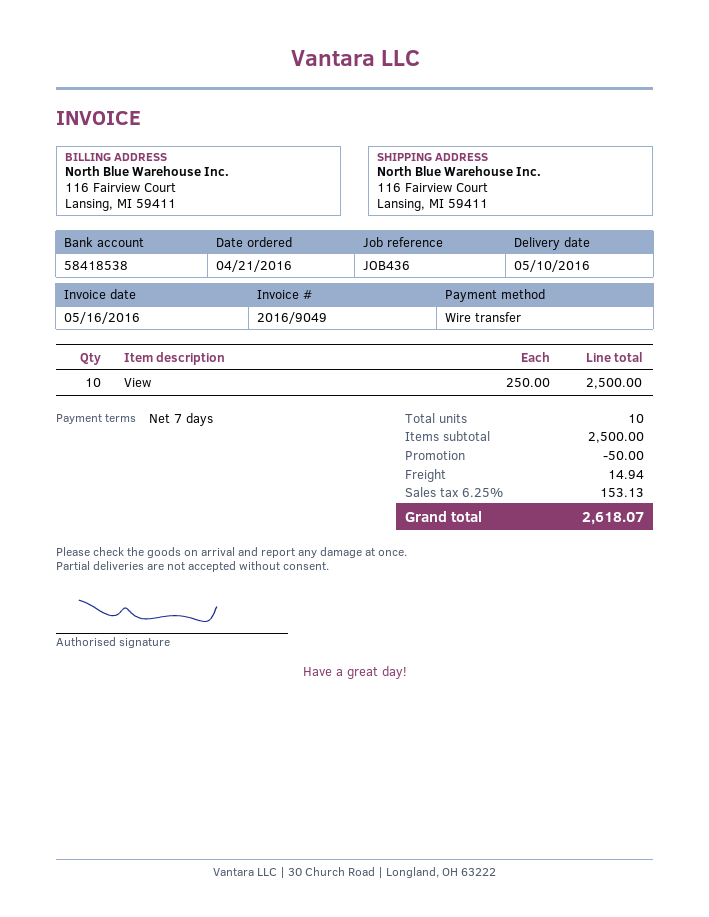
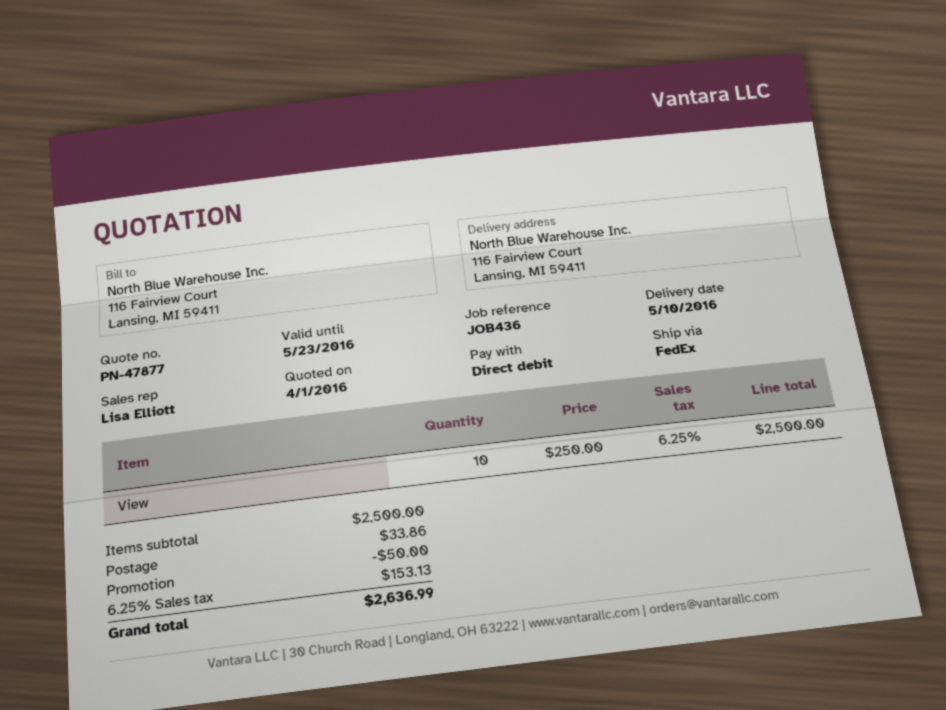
payment method: bank transfer -> direct debit
shipping: 14.94 -> 33.86
total: 2618.07 -> 2636.99

